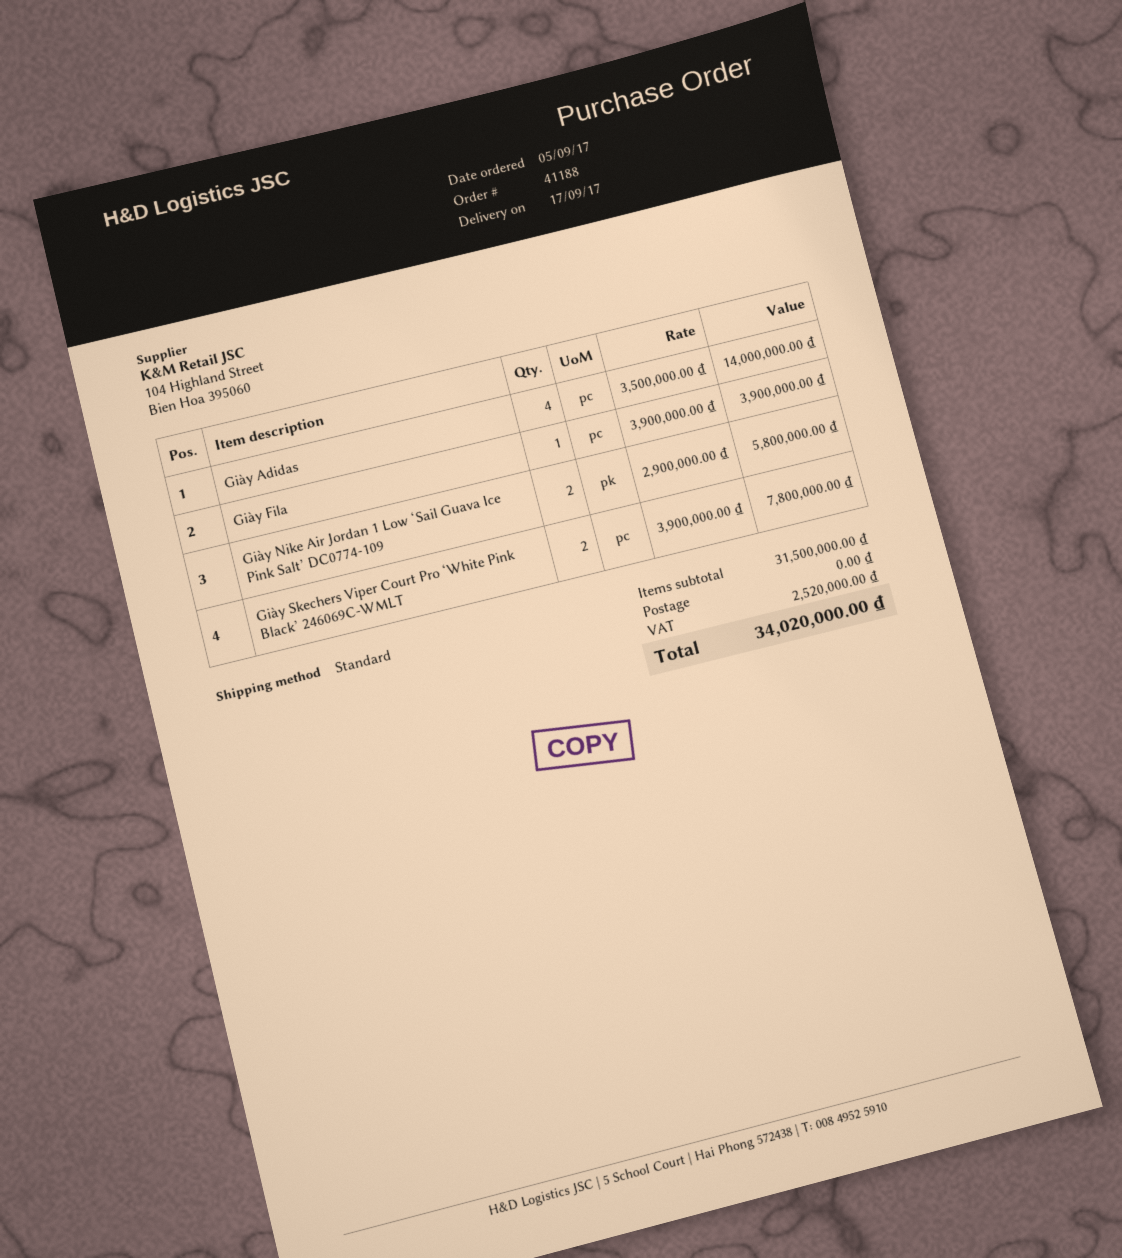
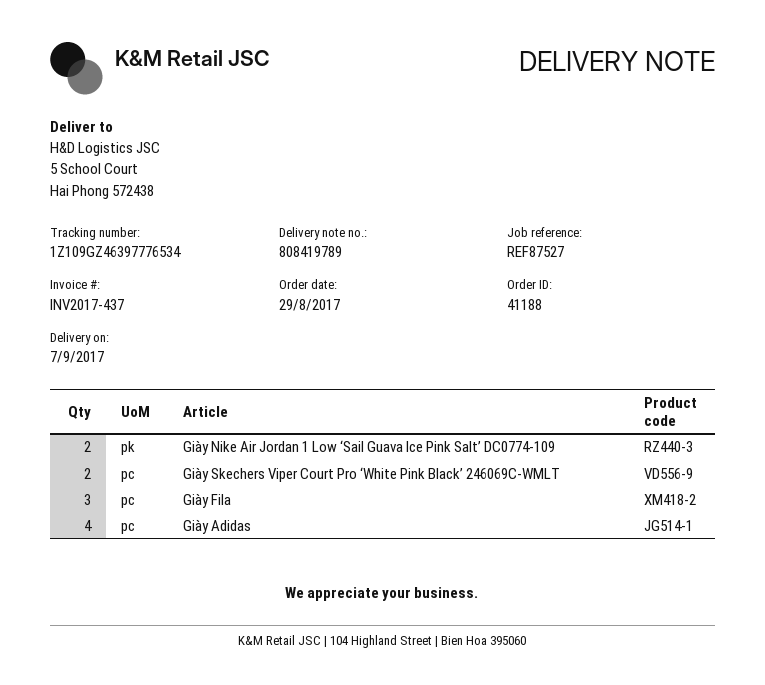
order date: 2017-09-05 -> 2017-08-29
delivery date: 2017-09-17 -> 2017-09-07
Giày Fila: 1 -> 3

